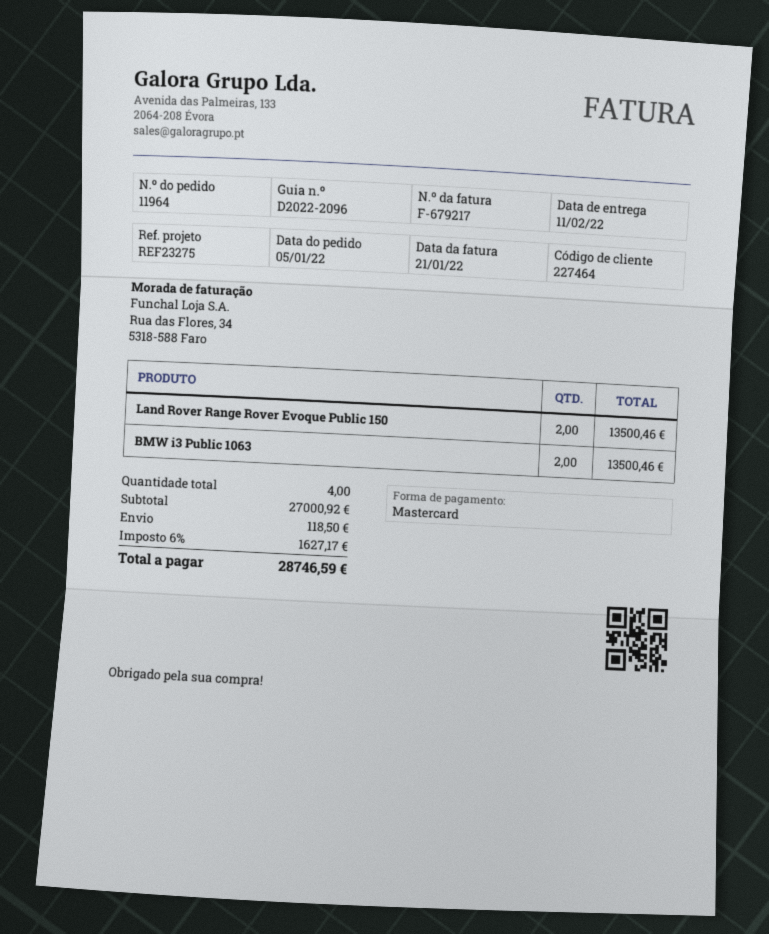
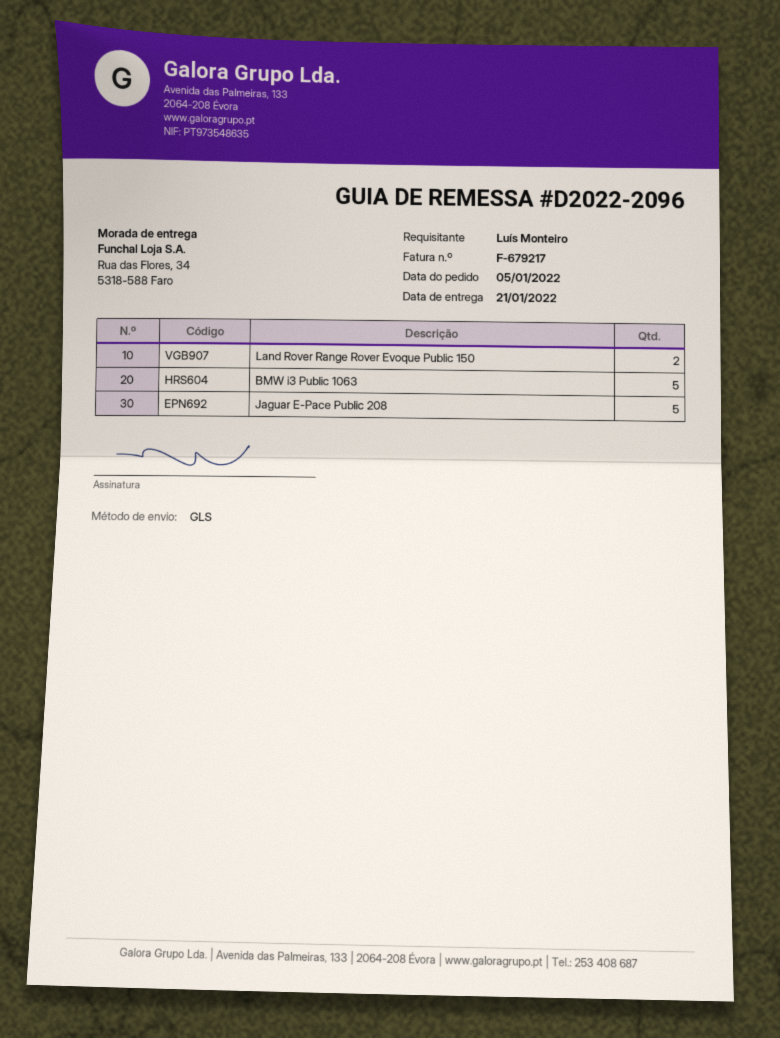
delivery date: 2022-02-11 -> 2022-01-21
BMW i3 Public 1063: 2 -> 5
Jaguar E-Pace Public 208: none -> 5

